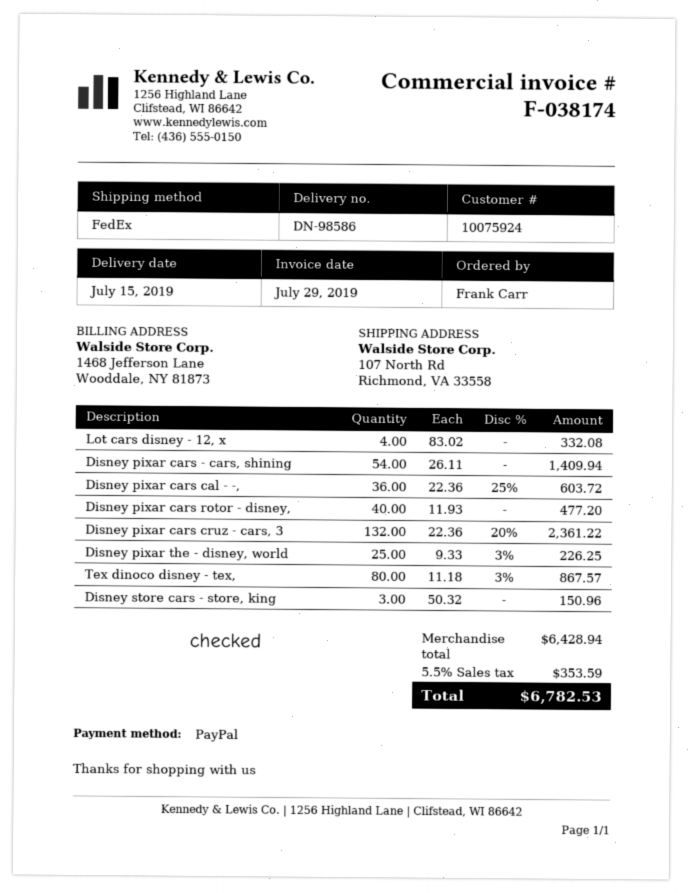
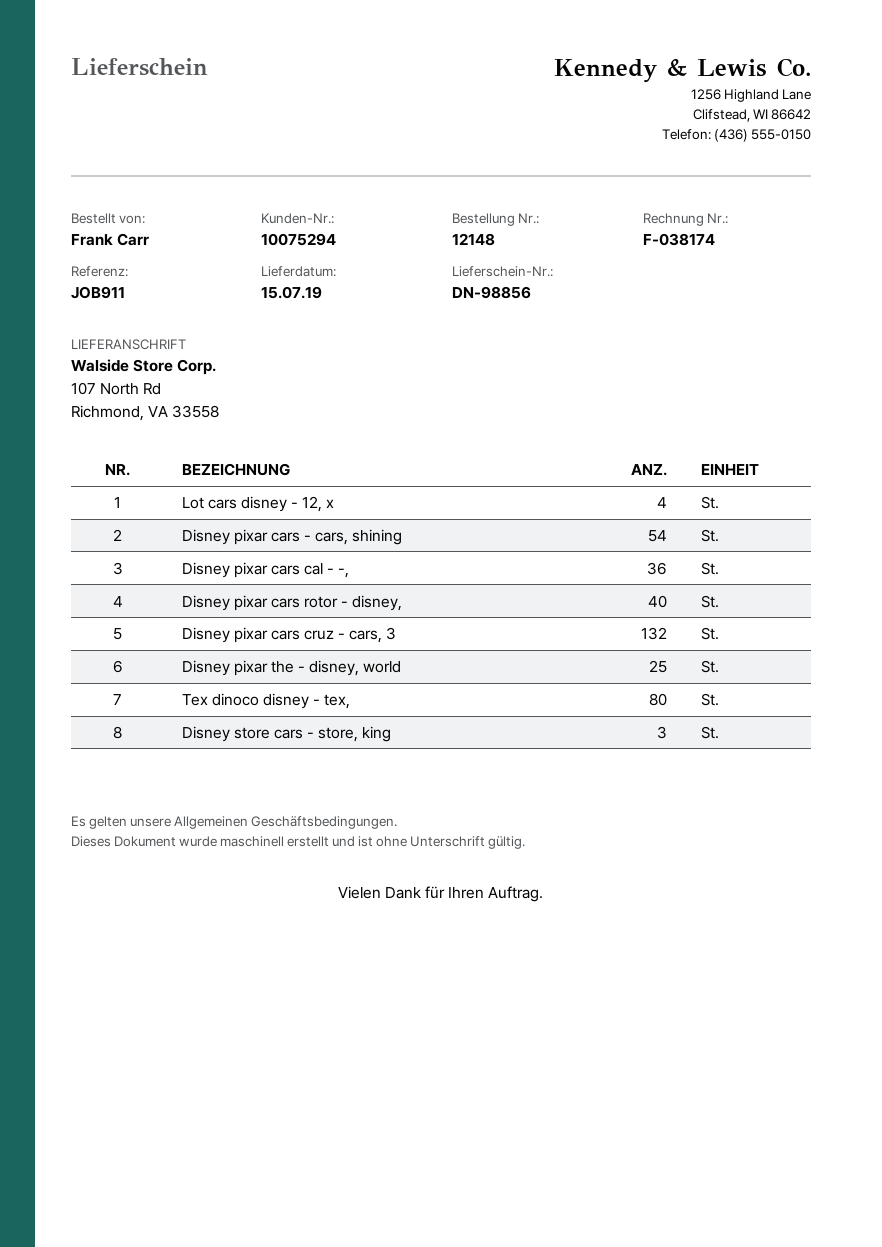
delivery note number: DN-98586 -> DN-98856
customer number: 10075924 -> 10075294

